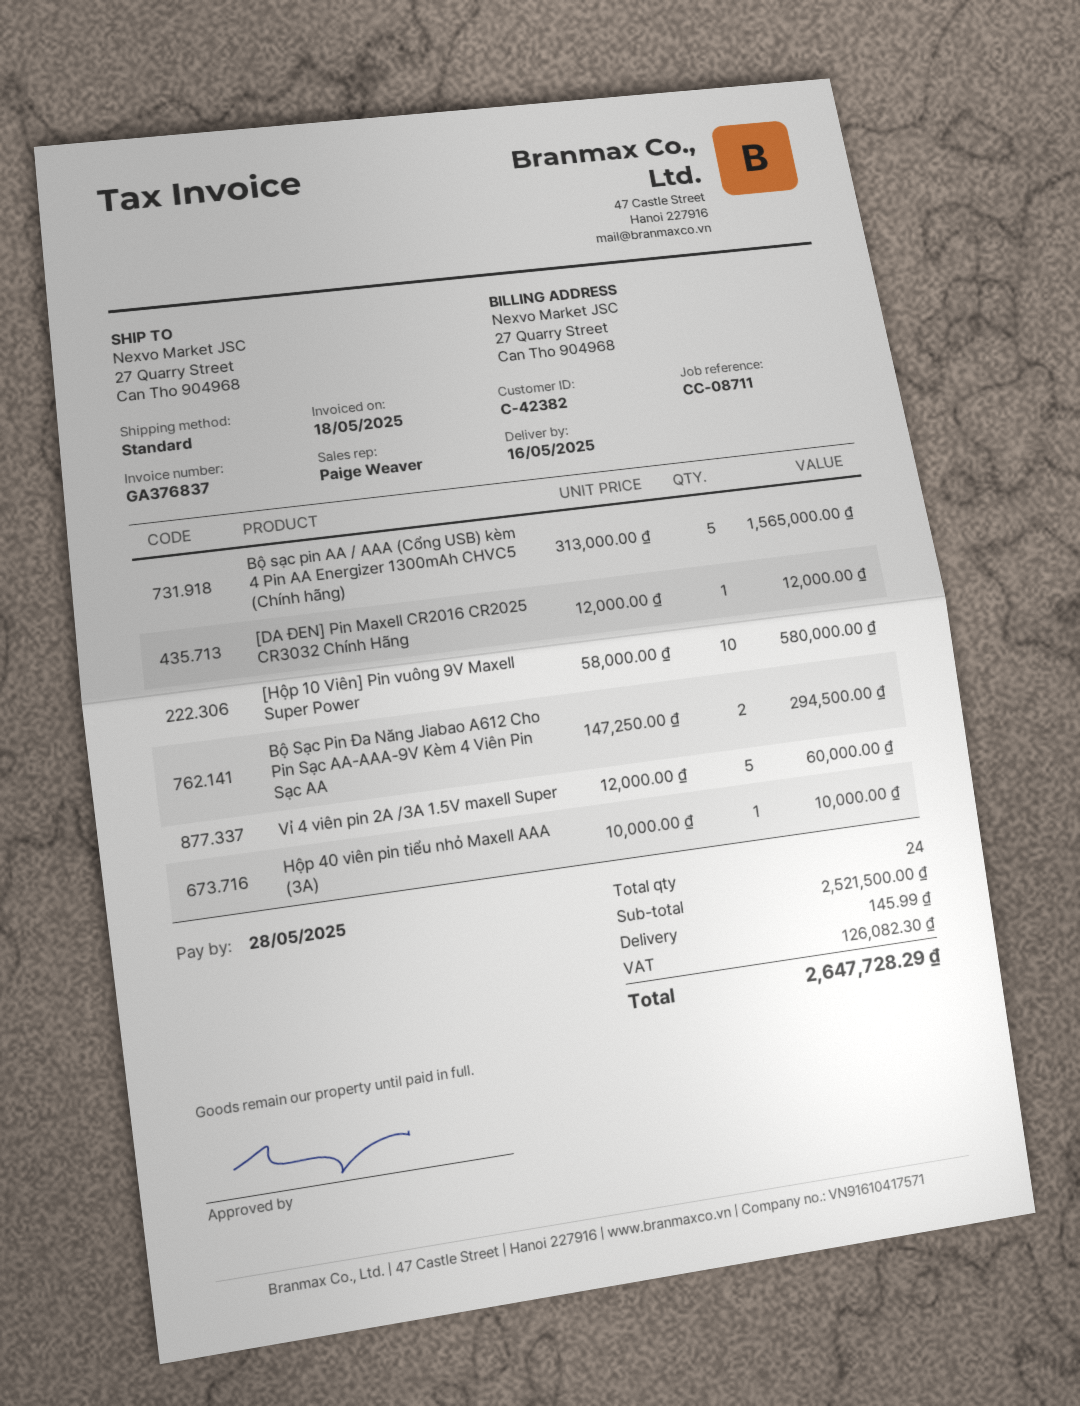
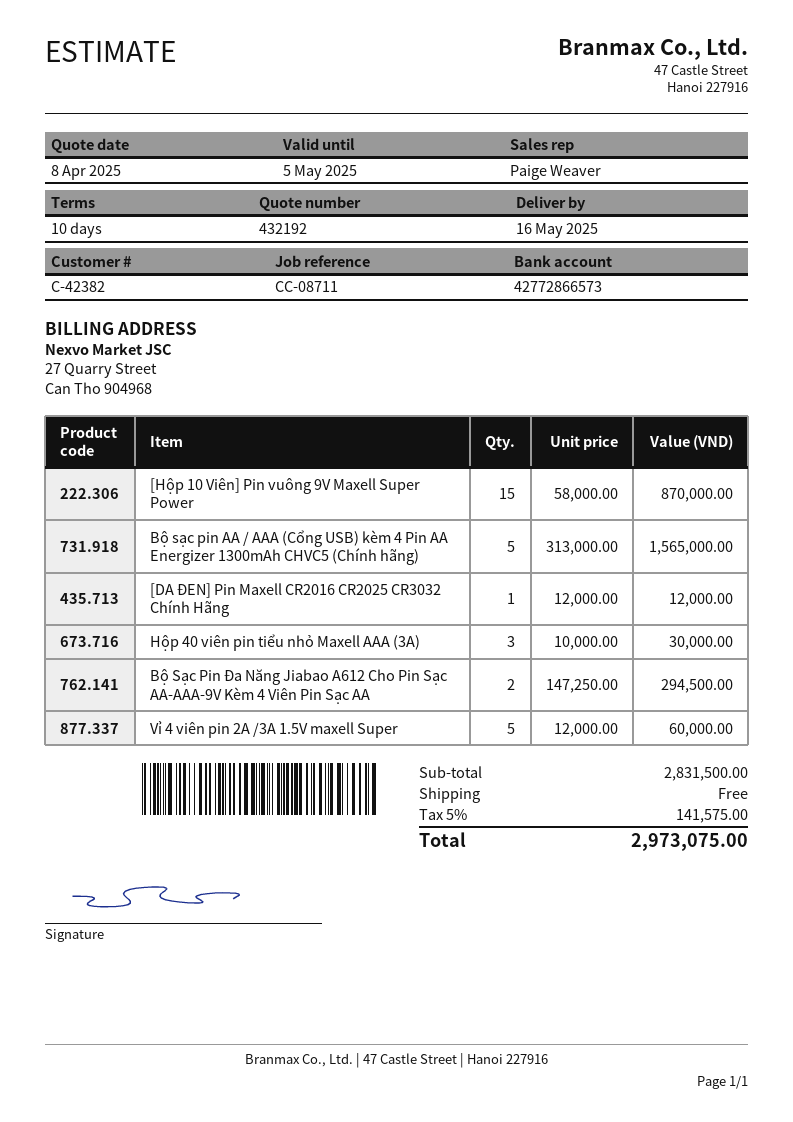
[Hộp 10 Viên] Pin vuông 9V Maxell Super Power: 10 x 58000.00 = 580000.00 -> 15 x 58000.00 = 870000.00
Hộp 40 viên pin tiểu nhỏ Maxell AAA (3A): 1 x 10000.00 = 10000.00 -> 3 x 10000.00 = 30000.00
subtotal: 2521500.00 -> 2831500.00
shipping: 145.99 -> 0.00
tax: 126082.30 -> 141575.00
total: 2647728.29 -> 2973075.00

